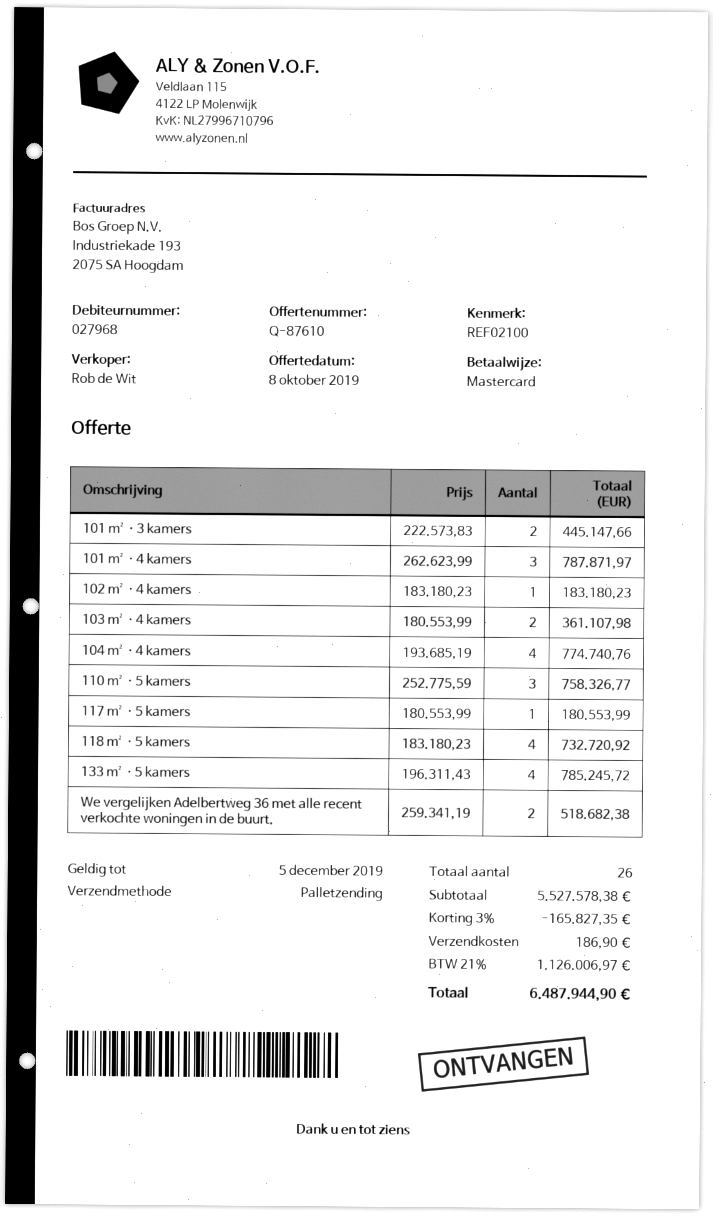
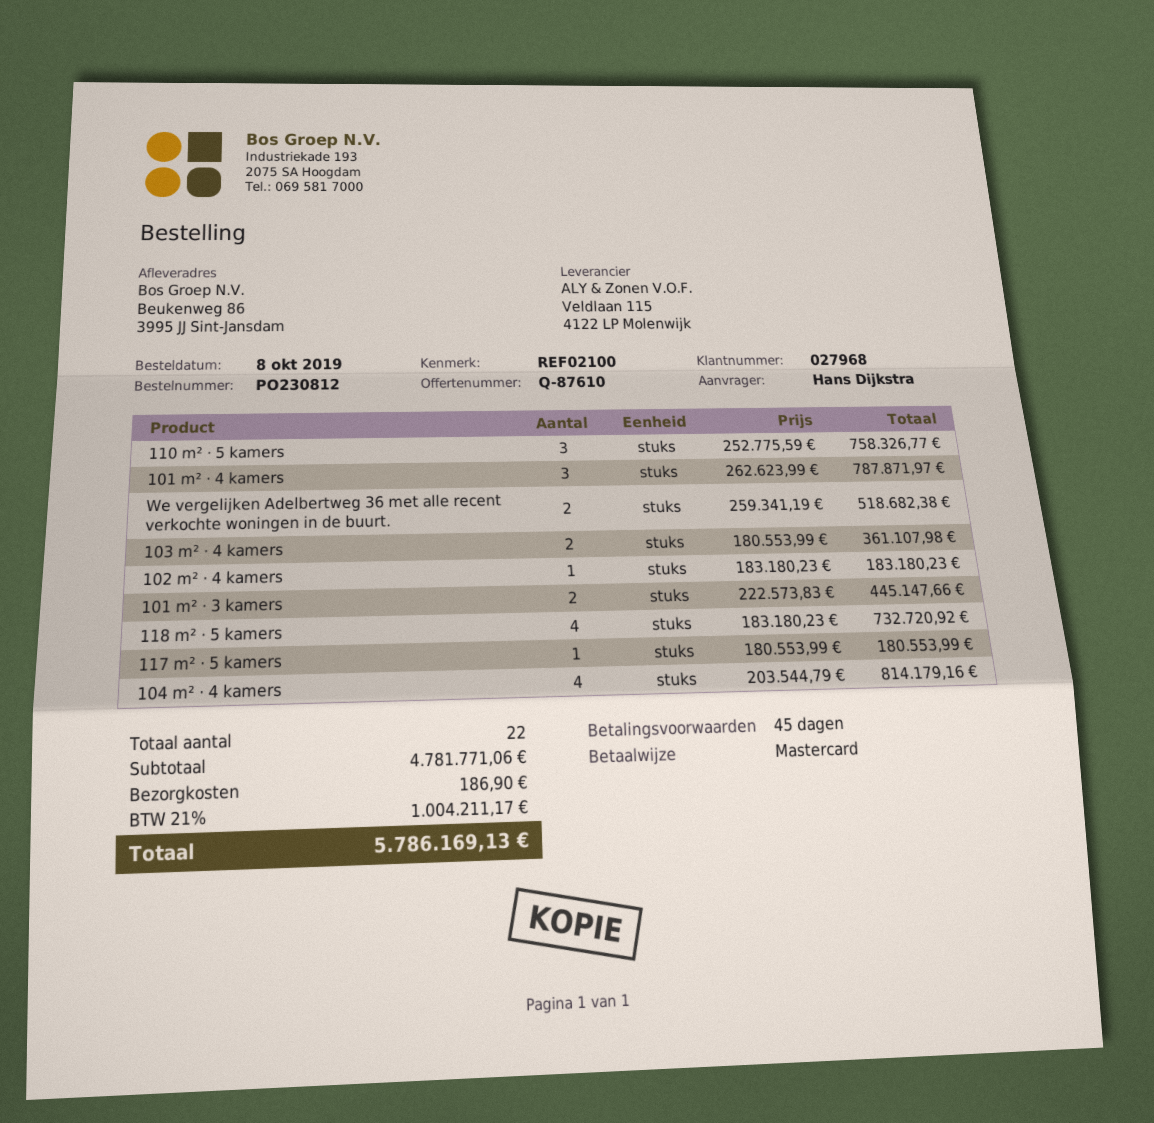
104 m² · 4 kamers: 4 x 193685.19 = 774740.76 -> 4 x 203544.79 = 814179.16
133 m² · 5 kamers: 4 x 196311.43 = 785245.72 -> none
total quantity: 26 -> 22
subtotal: 5527578.38 -> 4781771.06
discount: 3% = 165827.35 -> none
tax: 21% = 1126006.97 -> 21% = 1004211.17
total: 6487944.90 -> 5786169.13

